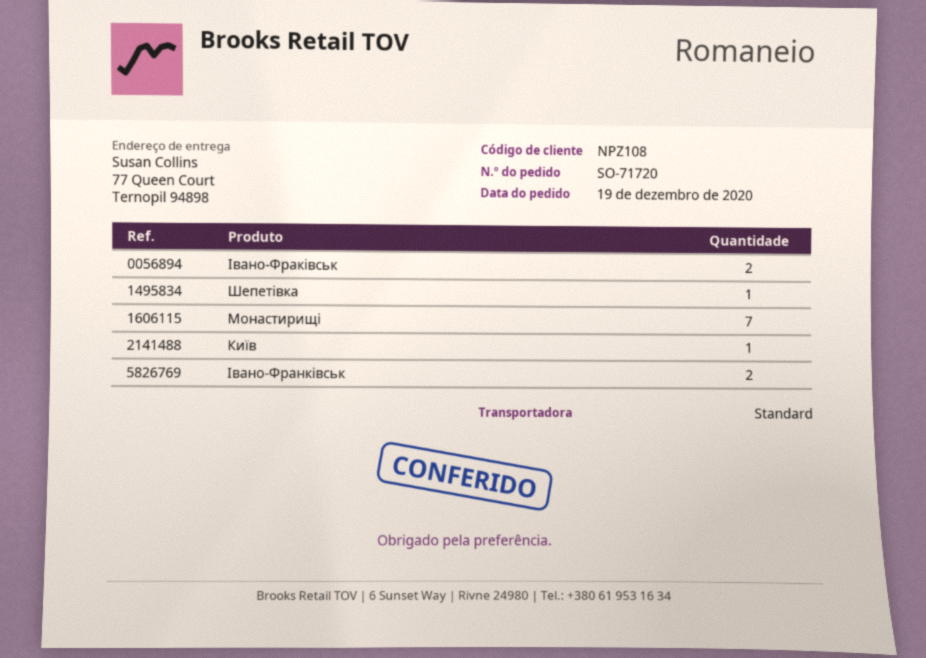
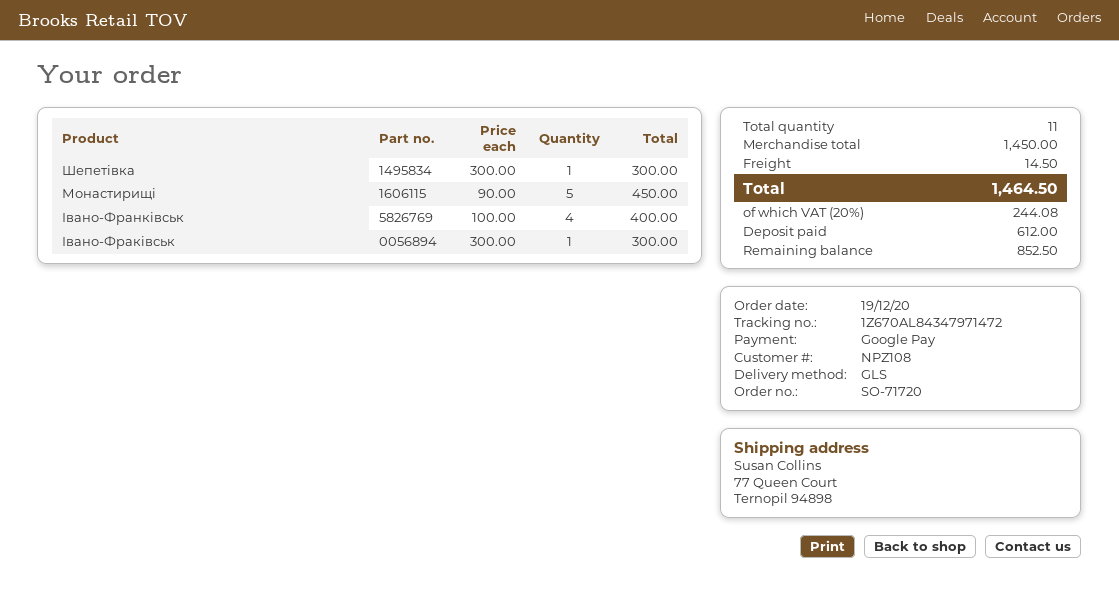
shipping method: standard -> GLS
Івано-Фраківськ: 2 -> 1
Монастирищі: 7 -> 5
Київ: 1 -> none
Івано-Франківськ: 2 -> 4

